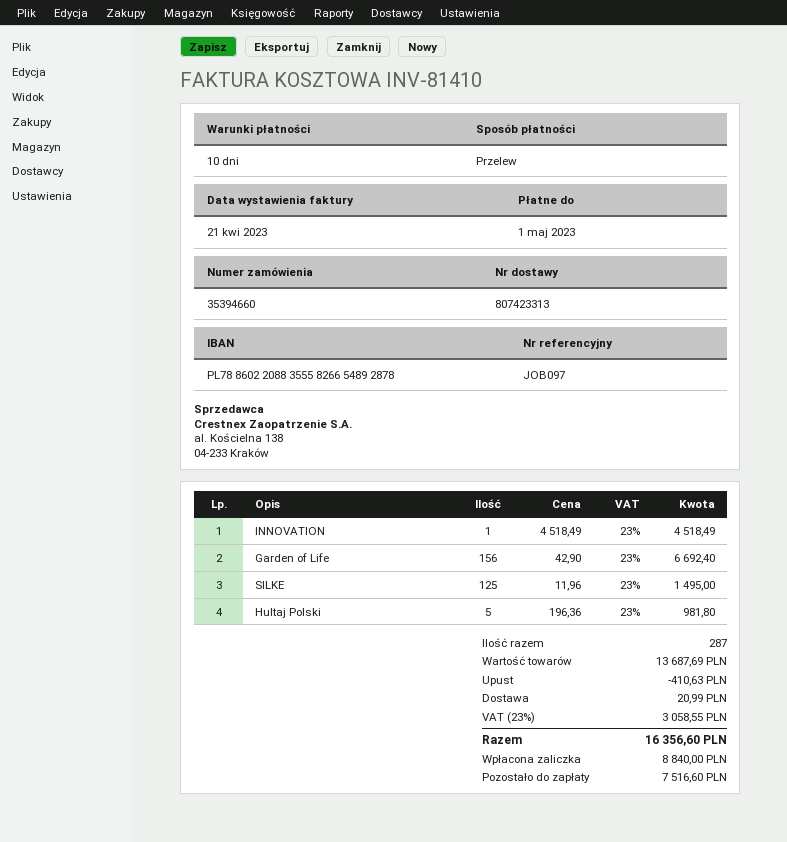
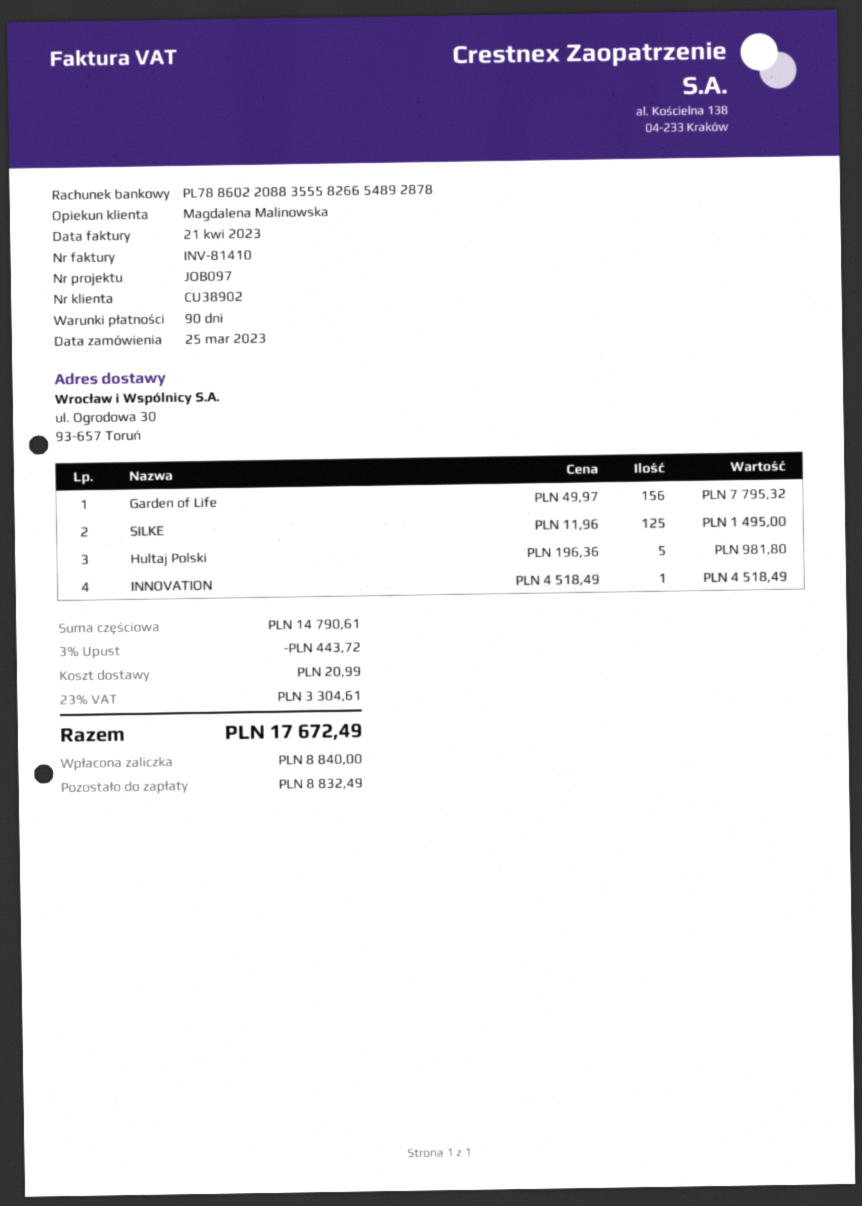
payment terms: 10 days -> 90 days
Garden of Life: 156 x 42.90 = 6692.40 -> 156 x 49.97 = 7795.32
subtotal: 13687.69 -> 14790.61
discount: 410.63 -> 443.72
tax: 23% = 3058.55 -> 23% = 3304.61
total: 16356.60 -> 17672.49
balance: 7516.60 -> 8832.49

